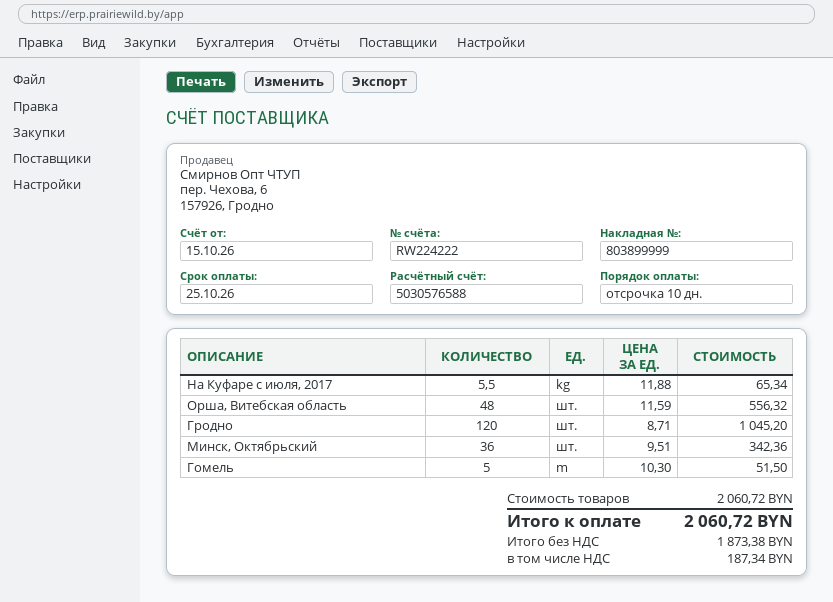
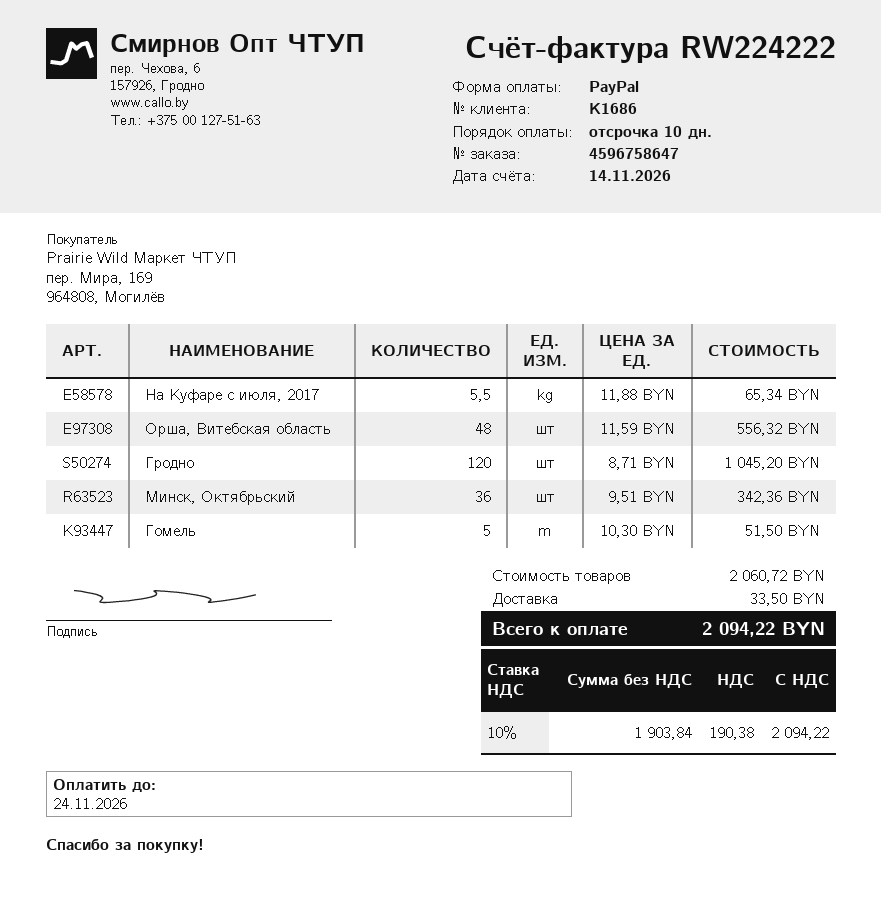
invoice date: 2026-10-15 -> 2026-11-14
due date: 2026-10-25 -> 2026-11-24
shipping: none -> 33.50
net: 1873.38 -> 1903.84
tax: 187.34 -> 190.38
total: 2060.72 -> 2094.22

